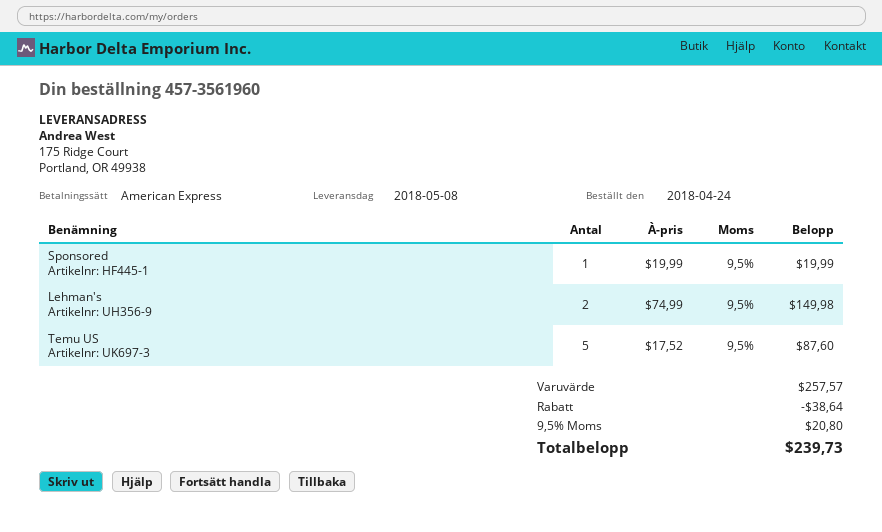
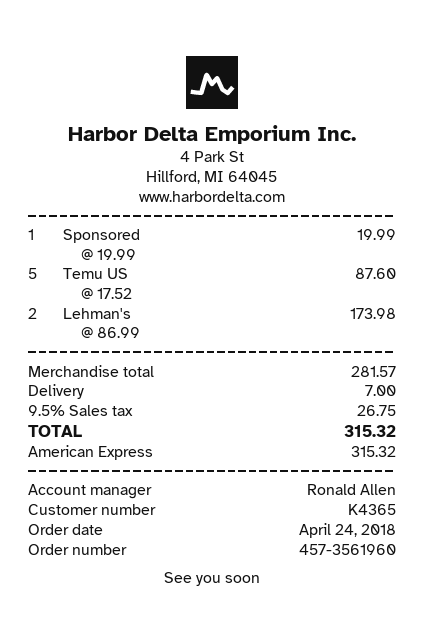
Lehman's: 2 x 74.99 = 149.98 -> 2 x 86.99 = 173.98
subtotal: 257.57 -> 281.57
discount: 38.64 -> none
shipping: none -> 7.00
tax: 9.5% = 20.80 -> 9.5% = 26.75
total: 239.73 -> 315.32

